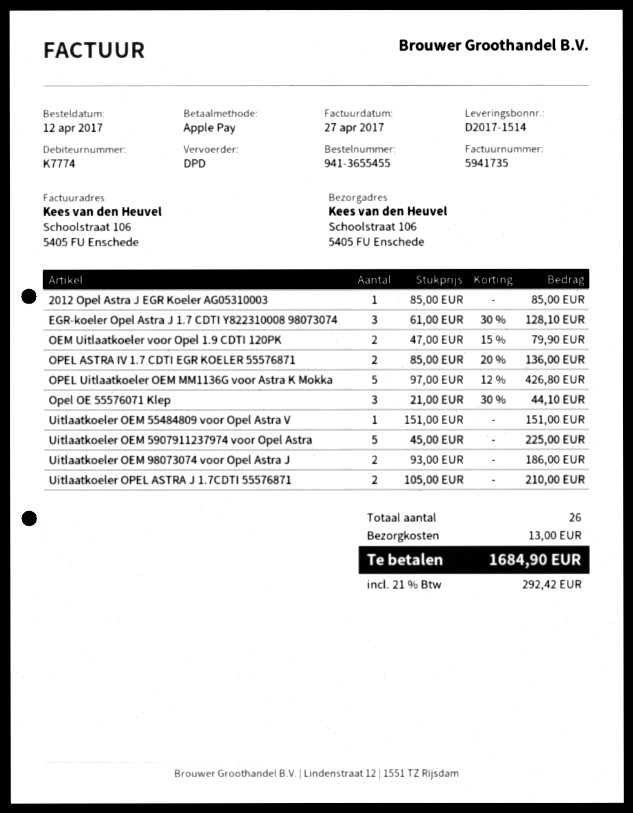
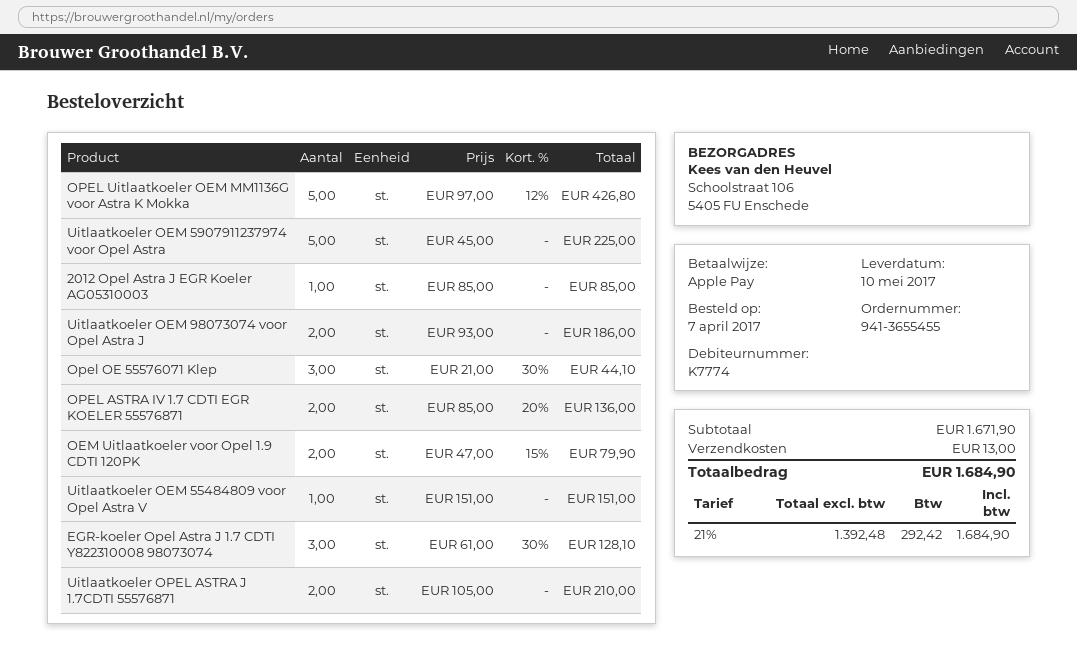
order date: 2017-04-12 -> 2017-04-07

